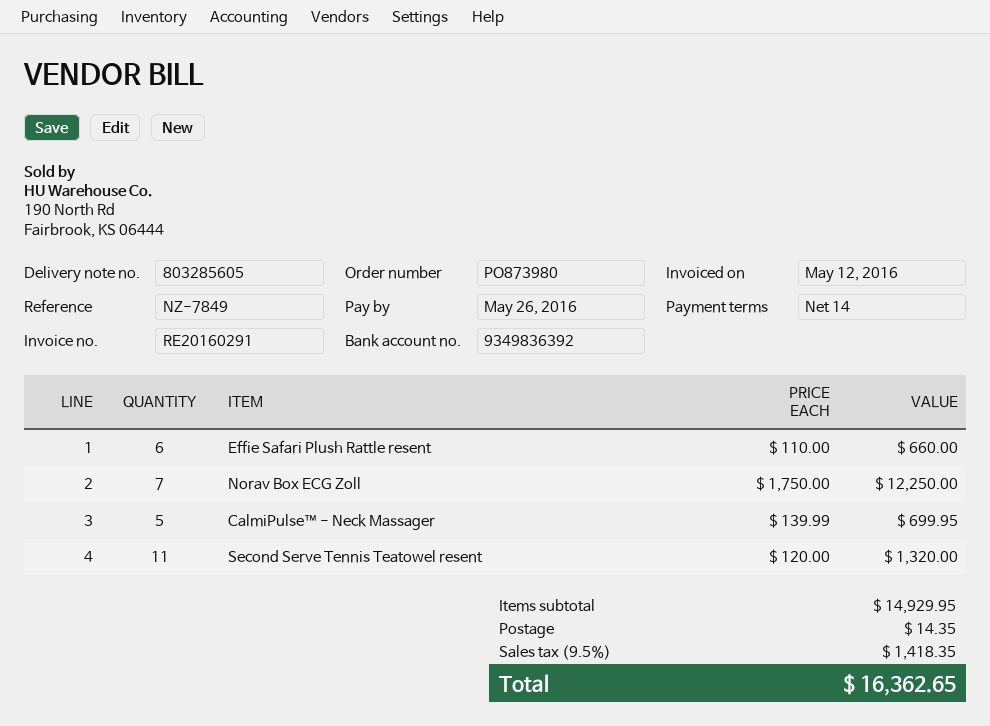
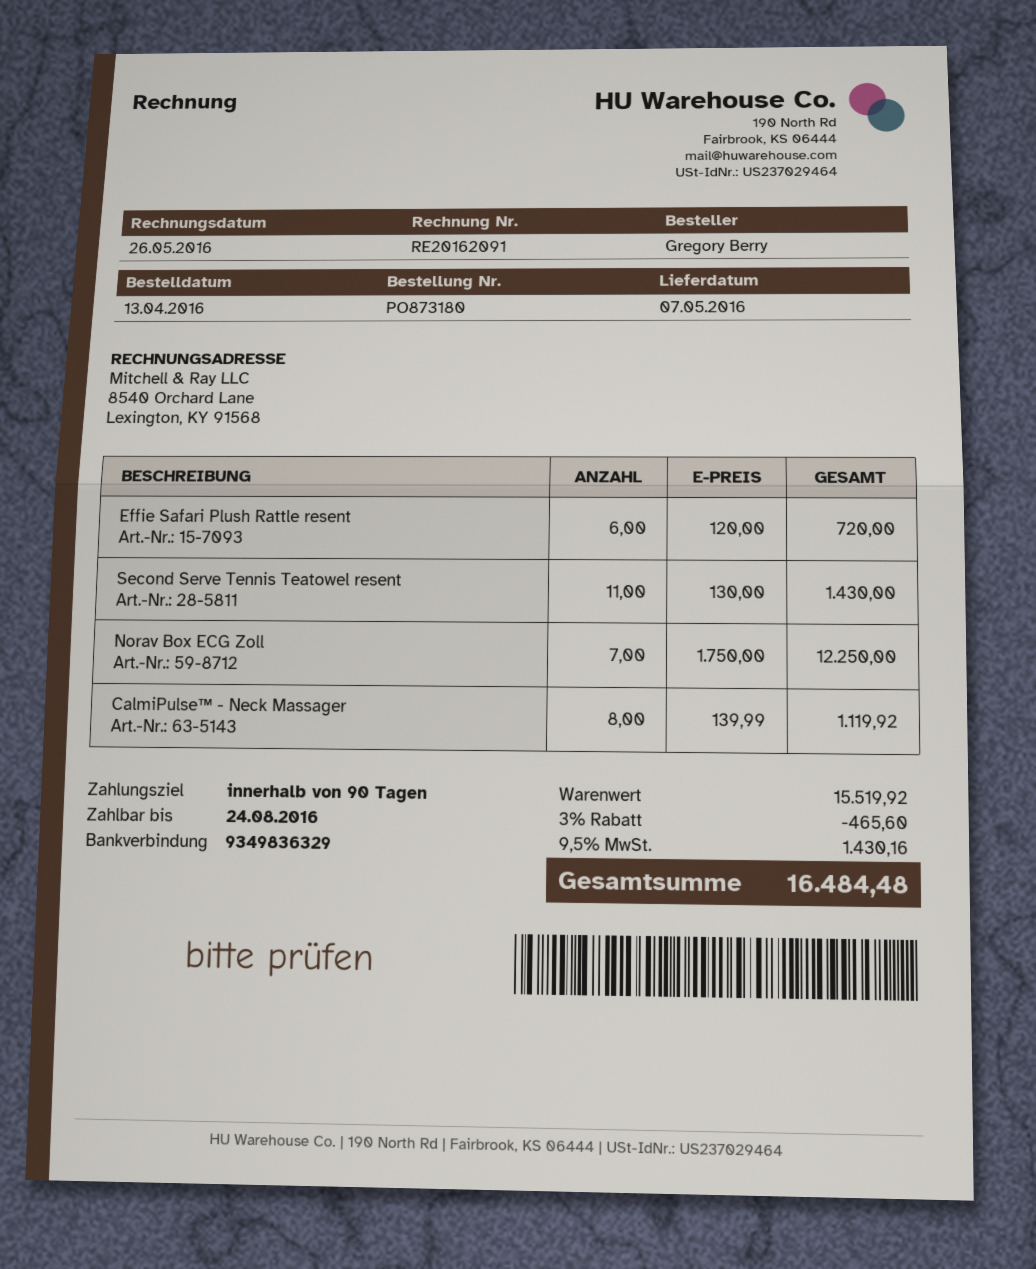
order number: PO873980 -> PO873180
invoice number: RE20160291 -> RE20162091
invoice date: 2016-05-12 -> 2016-05-26
payment terms: 14 days -> 90 days
due date: 2016-05-26 -> 2016-08-24
bank account: 9349836392 -> 9349836329
Effie Safari Plush Rattle resent: 6 x 110.00 = 660.00 -> 6 x 120.00 = 720.00
CalmiPulse™ - Neck Massager: 5 x 139.99 = 699.95 -> 8 x 139.99 = 1119.92
Second Serve Tennis Teatowel resent: 11 x 120.00 = 1320.00 -> 11 x 130.00 = 1430.00
subtotal: 14929.95 -> 15519.92
discount: none -> 3% = 465.60
shipping: 14.35 -> none
tax: 9.5% = 1418.35 -> 9.5% = 1430.16
total: 16362.65 -> 16484.48

